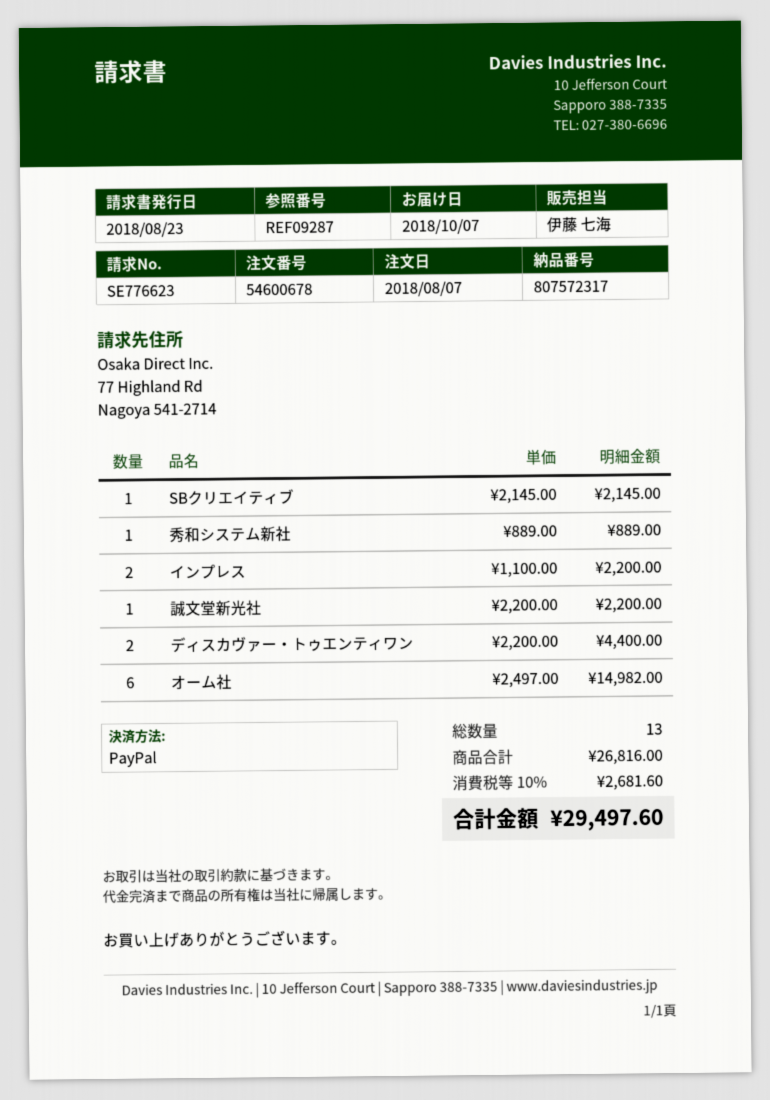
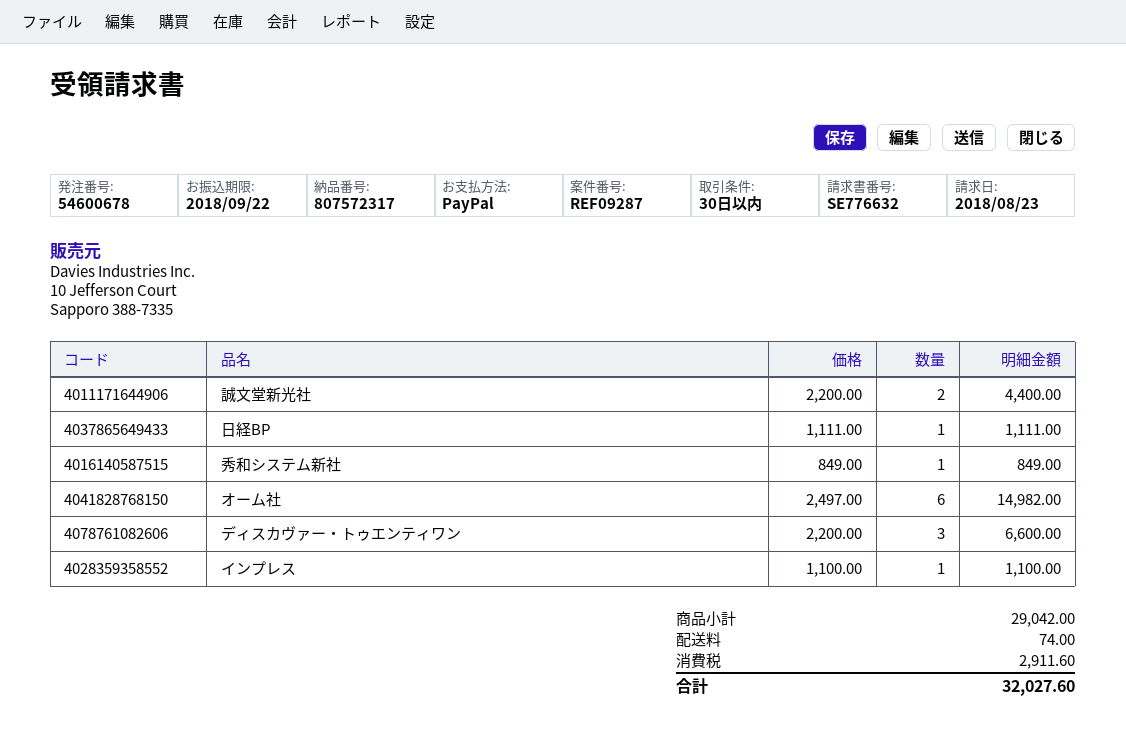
invoice number: SE776623 -> SE776632
SBクリエイティブ: 1 x 2145.00 = 2145.00 -> none
秀和システム新社: 1 x 889.00 = 889.00 -> 1 x 849.00 = 849.00
インプレス: 2 x 1100.00 = 2200.00 -> 1 x 1100.00 = 1100.00
誠文堂新光社: 1 x 2200.00 = 2200.00 -> 2 x 2200.00 = 4400.00
ディスカヴァー・トゥエンティワン: 2 x 2200.00 = 4400.00 -> 3 x 2200.00 = 6600.00
日経BP: none -> 1 x 1111.00 = 1111.00
subtotal: 26816.00 -> 29042.00
shipping: none -> 74.00
tax: 2681.60 -> 2911.60
total: 29497.60 -> 32027.60

